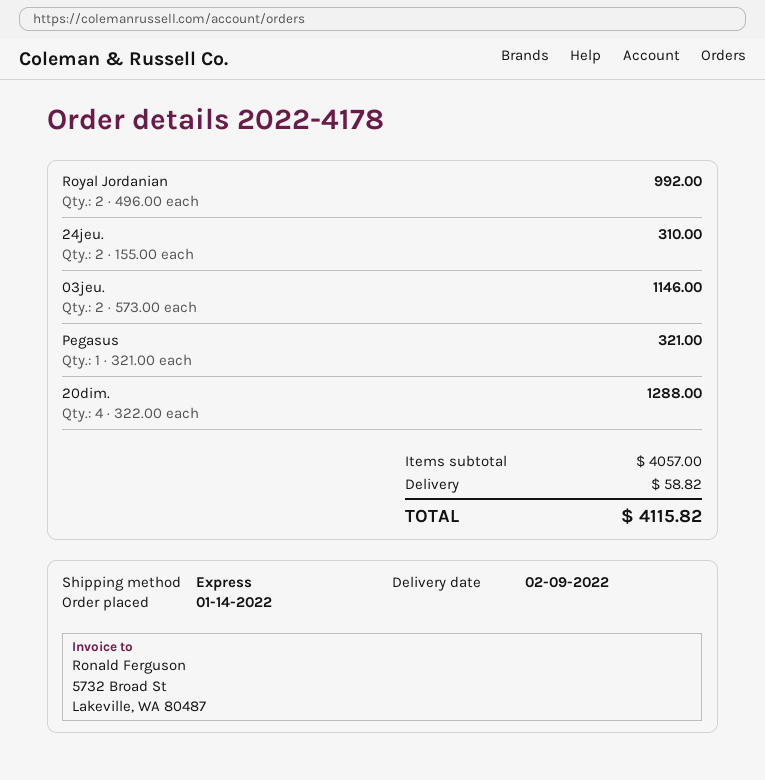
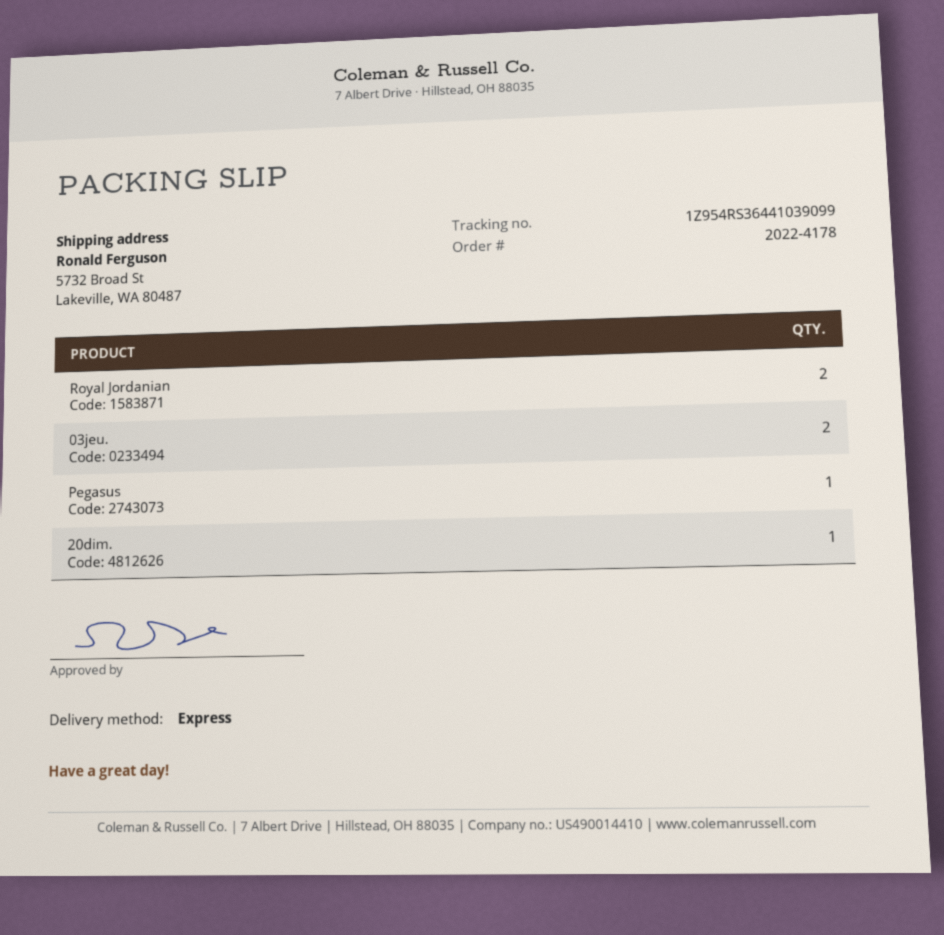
24jeu.: 2 -> none
20dim.: 4 -> 1

